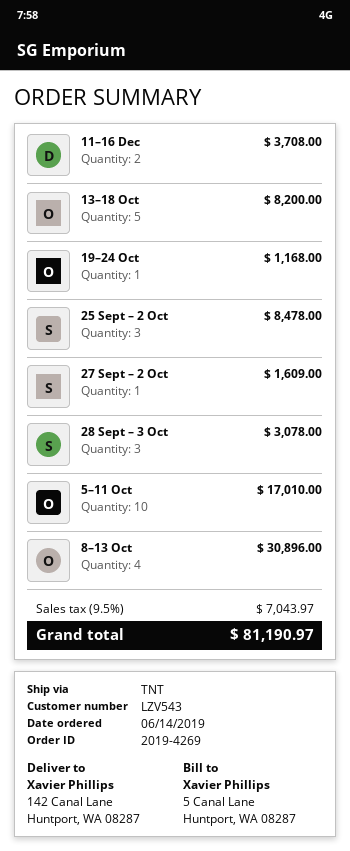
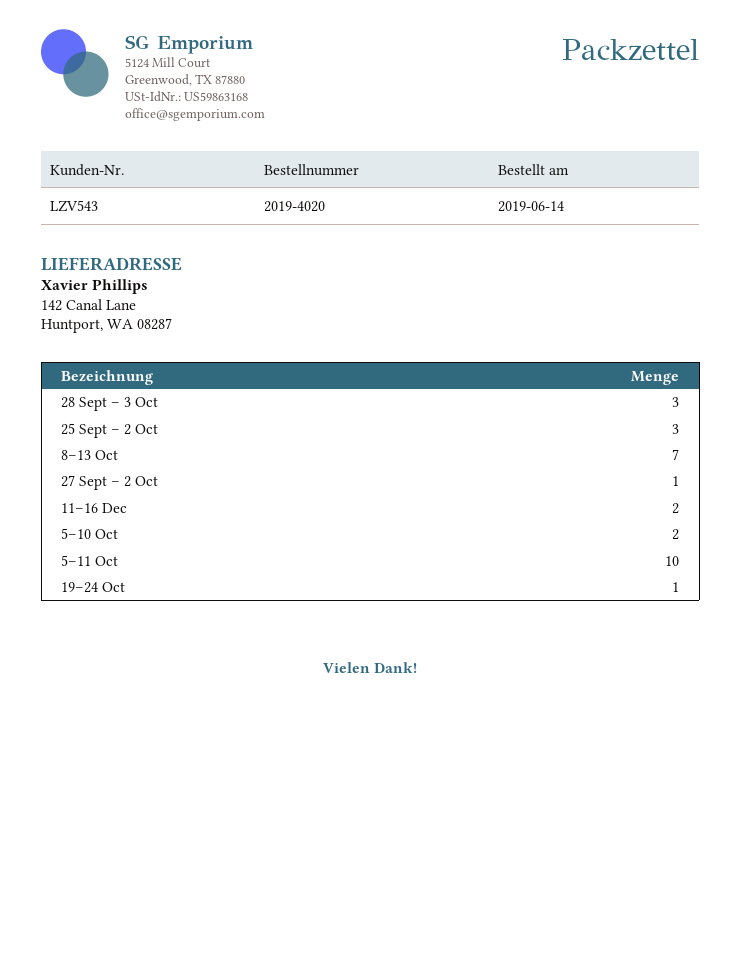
order number: 2019-4269 -> 2019-4020
13–18 Oct: 5 -> none
8–13 Oct: 4 -> 7
5–10 Oct: none -> 2

